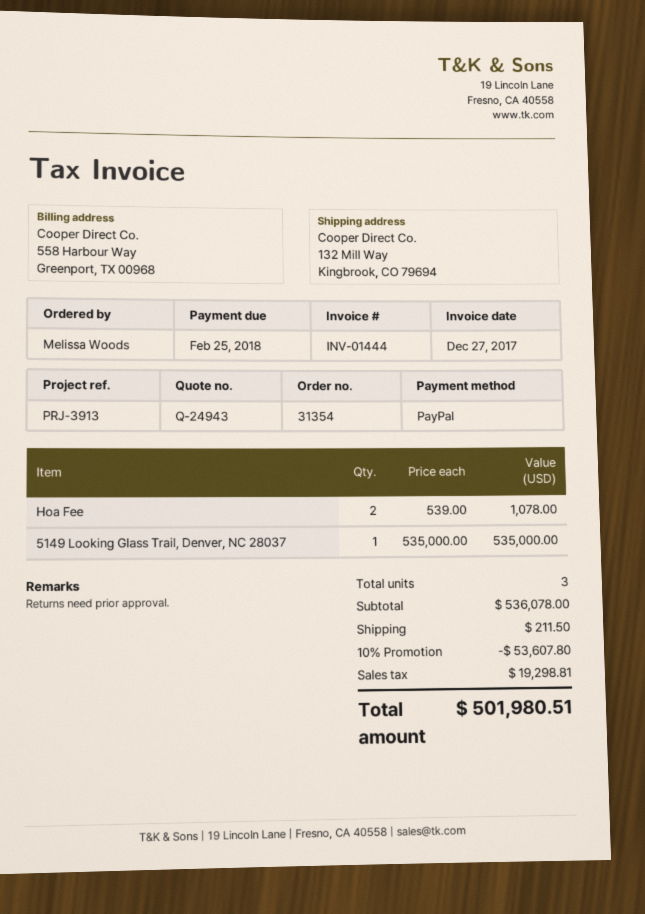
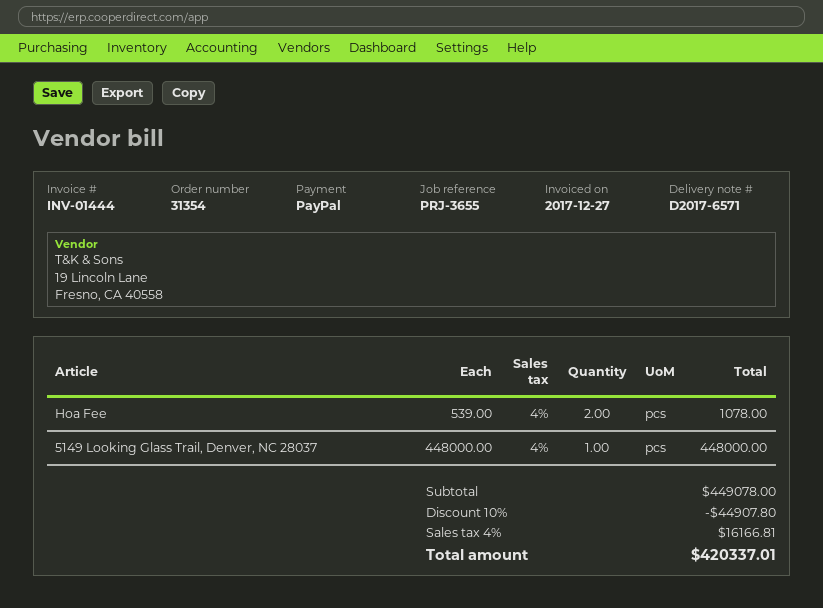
reference: PRJ-3913 -> PRJ-3655
5149 Looking Glass Trail, Denver, NC 28037: 1 x 535000.00 = 535000.00 -> 1 x 448000.00 = 448000.00
subtotal: 536078.00 -> 449078.00
discount: 10% = 53607.80 -> 10% = 44907.80
shipping: 211.50 -> none
tax: 19298.81 -> 16166.81
total: 501980.51 -> 420337.01

